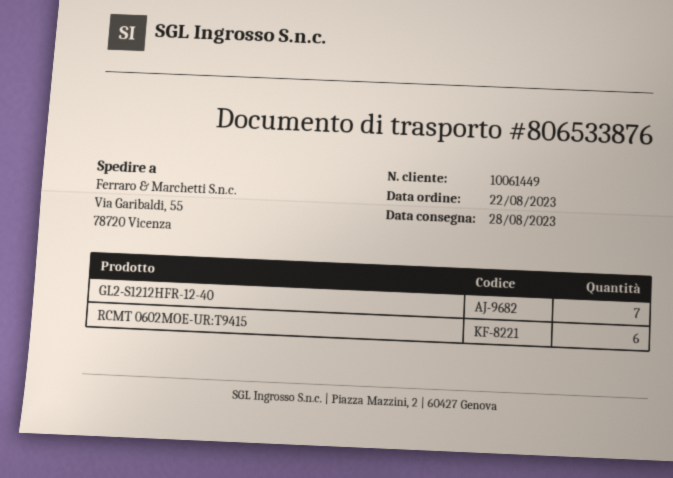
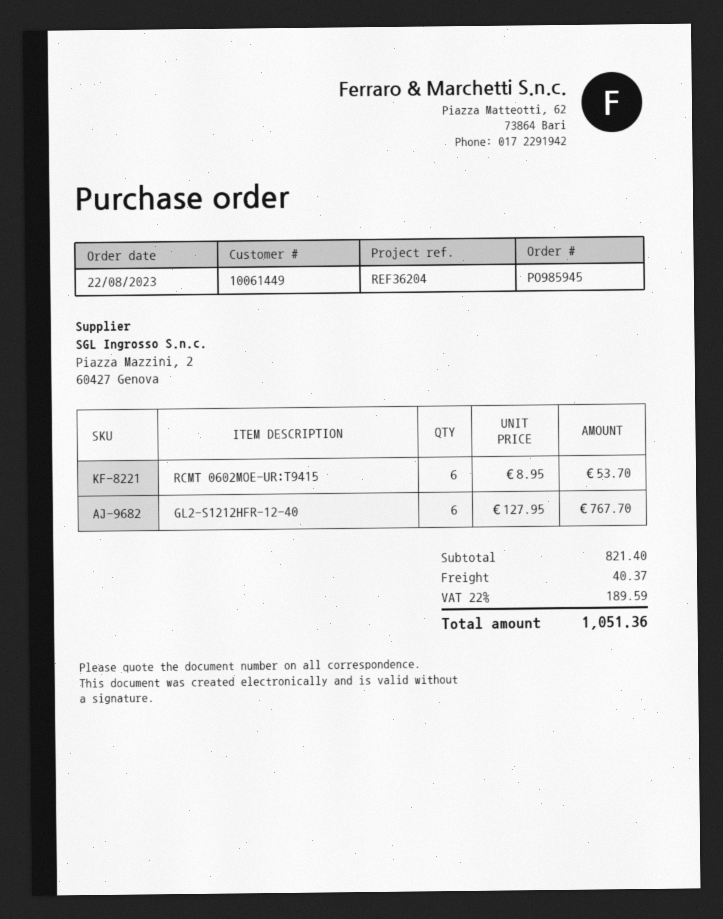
GL2-S1212HFR-12-40: 7 -> 6

